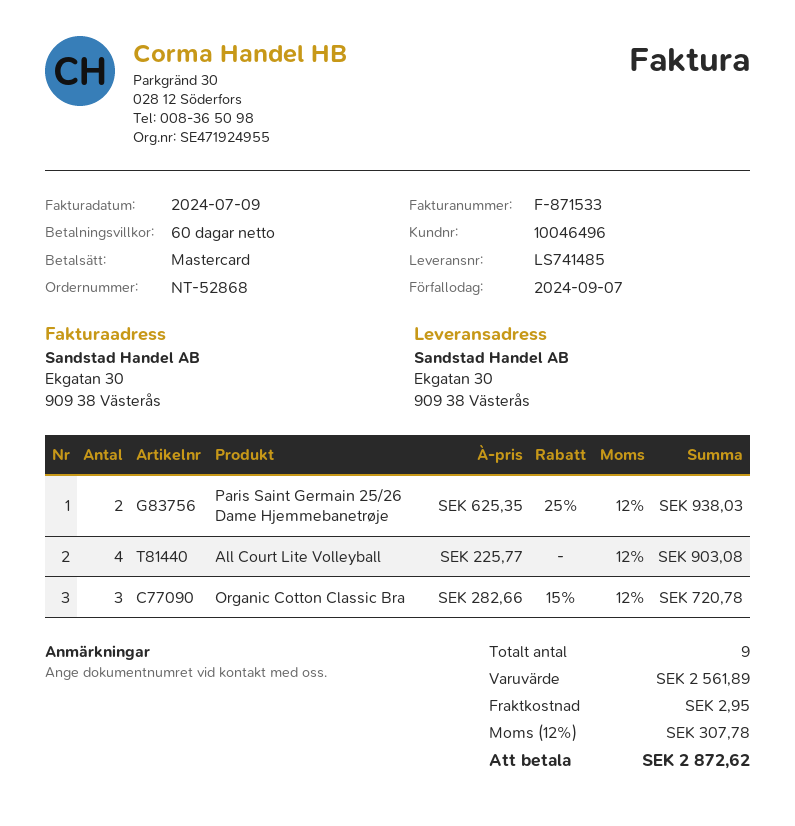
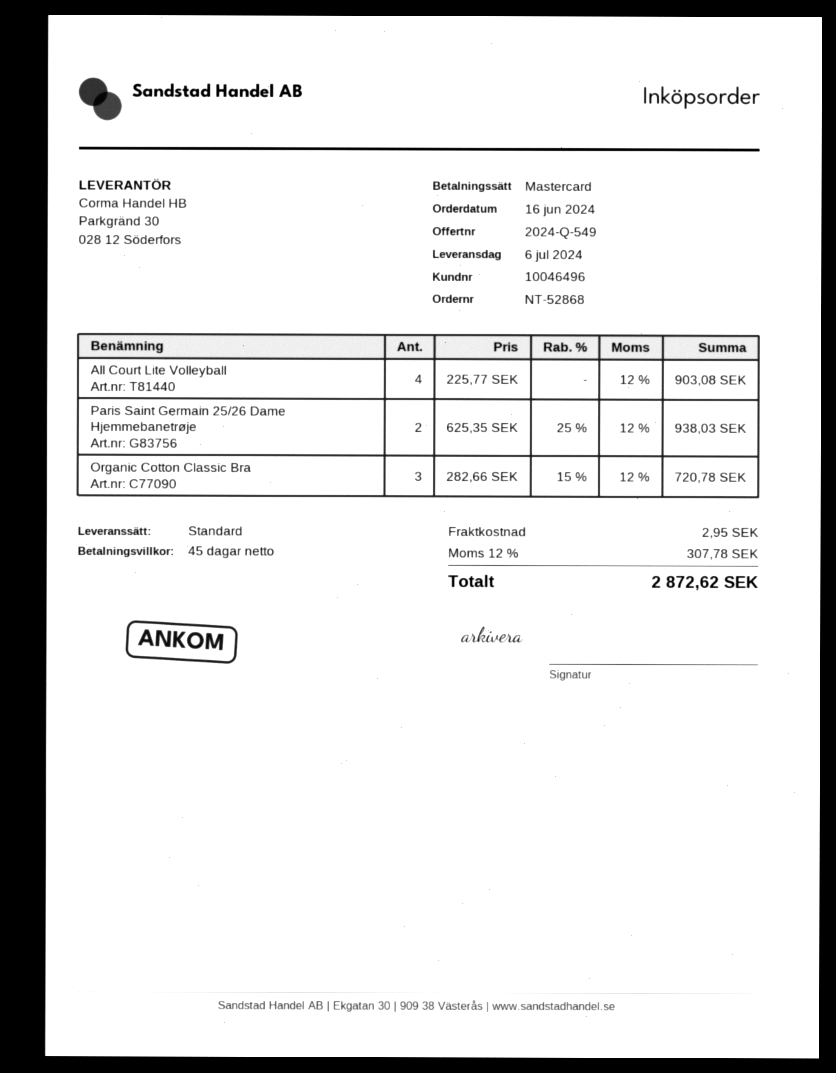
payment terms: 60 days -> 45 days

